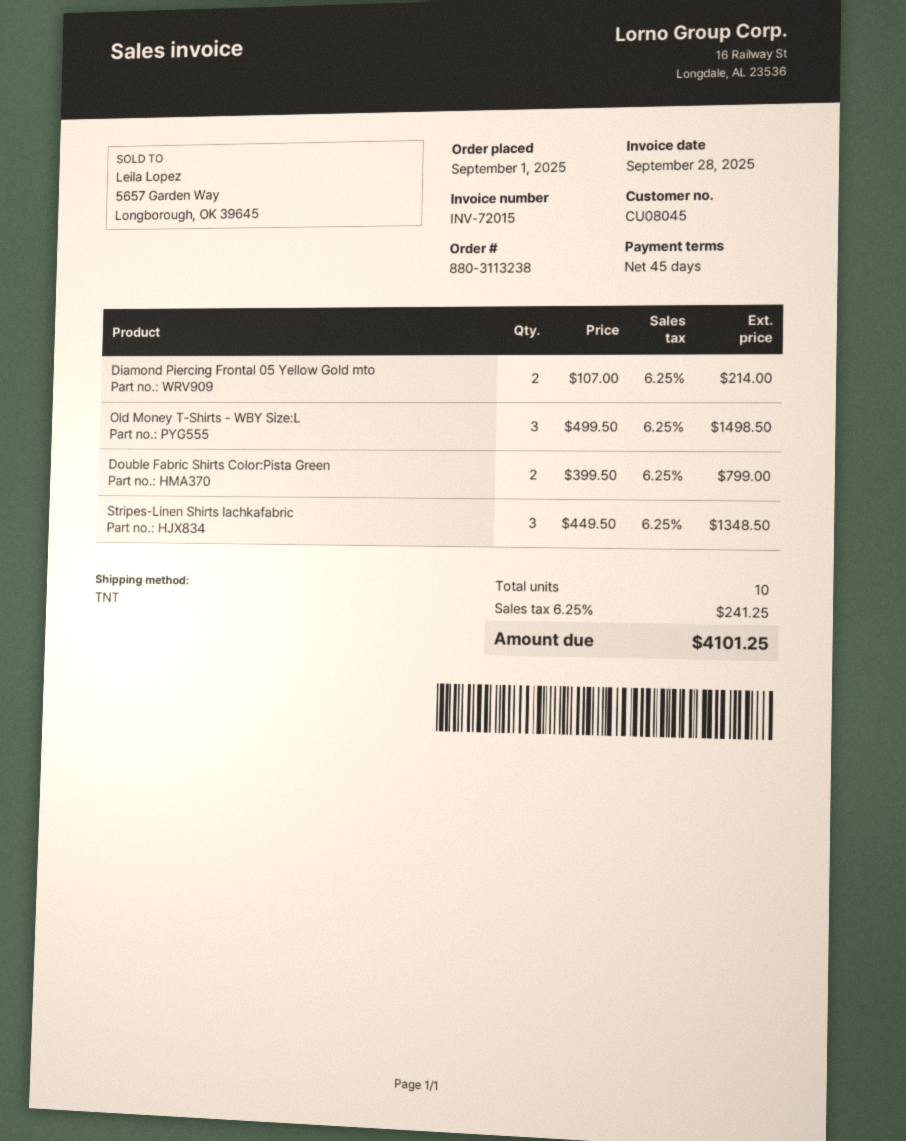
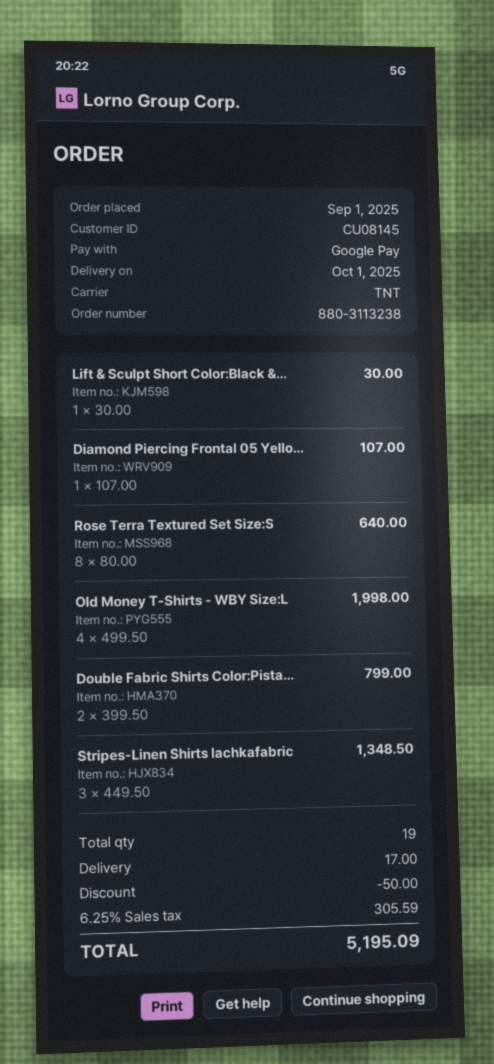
customer number: CU08045 -> CU08145
Diamond Piercing Frontal 05 Yellow Gold mto: 2 x 107.00 = 214.00 -> 1 x 107.00 = 107.00
Old Money T-Shirts - WBY Size:L: 3 x 499.50 = 1498.50 -> 4 x 499.50 = 1998.00
Lift & Sculpt Short Color:Black &...: none -> 1 x 30.00 = 30.00
Rose Terra Textured Set Size:S: none -> 8 x 80.00 = 640.00
total quantity: 10 -> 19
discount: none -> 50.00
shipping: none -> 17.00
tax: 6.25% = 241.25 -> 6.25% = 305.59
total: 4101.25 -> 5195.09

